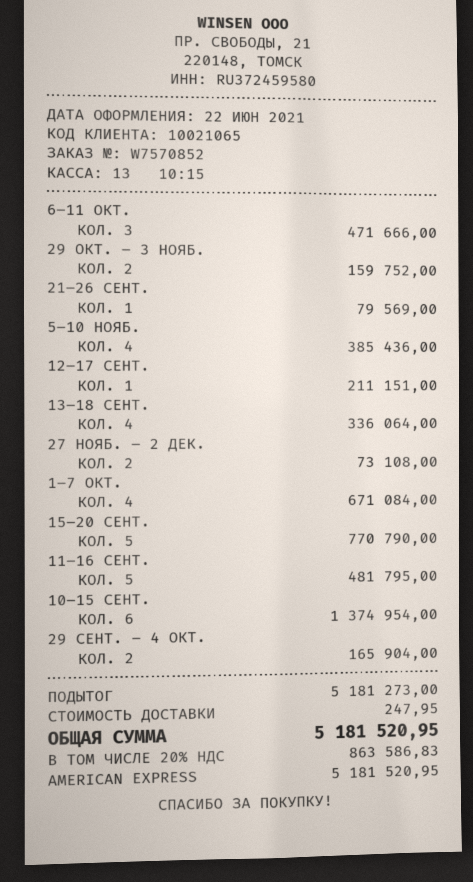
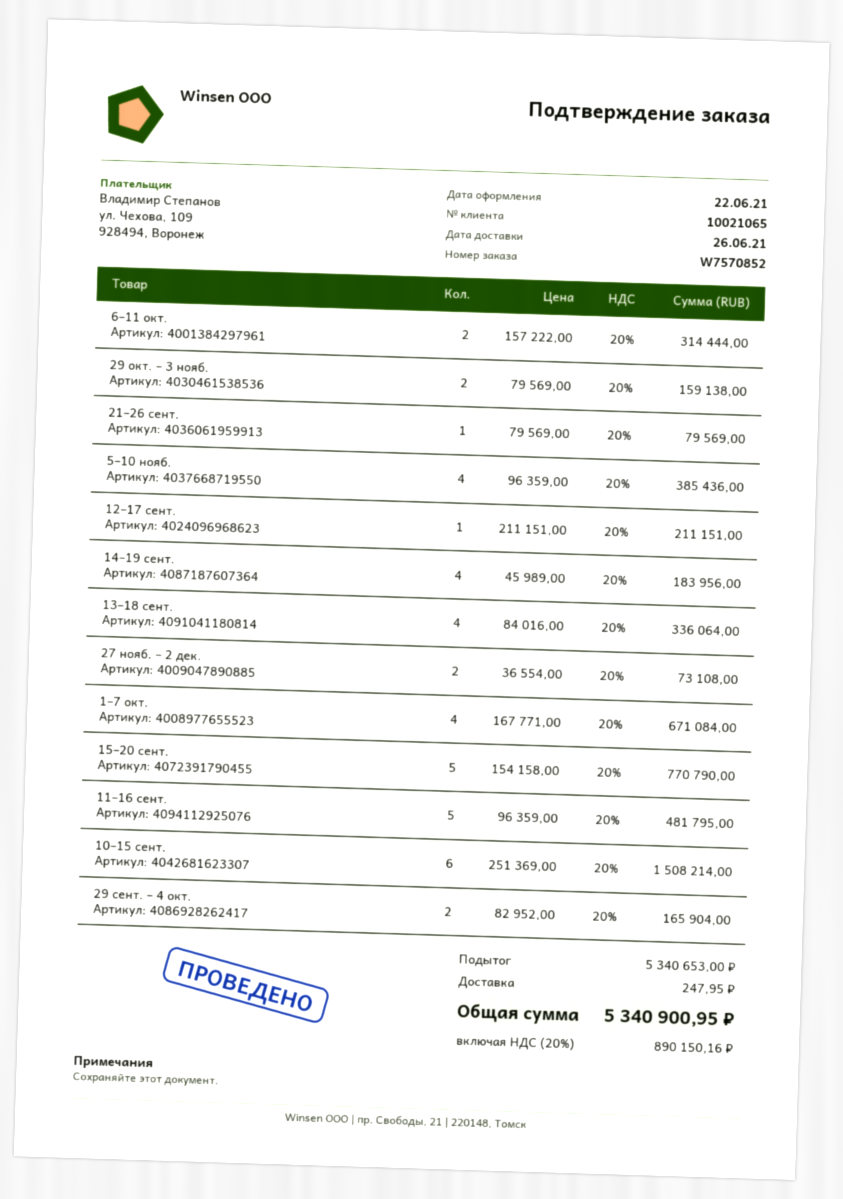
6–11 ОКТ.: 3 for 471666.00 -> 2 for 314444.00
29 ОКТ. – 3 НОЯБ.: 2 for 159752.00 -> 2 for 159138.00
10–15 СЕНТ.: 6 for 1374954.00 -> 6 for 1508214.00
14–19 сент.: none -> 4 for 183956.00
subtotal: 5181273.00 -> 5340653.00
tax: 20% = 863586.83 -> 20% = 890150.16
total: 5181520.95 -> 5340900.95

